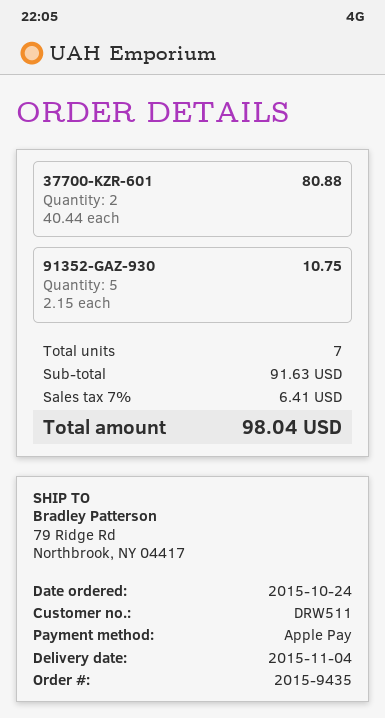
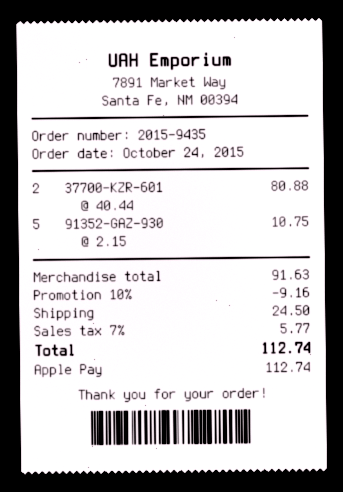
discount: none -> 10% = 9.16
shipping: none -> 24.50
tax: 7% = 6.41 -> 7% = 5.77
total: 98.04 -> 112.74

